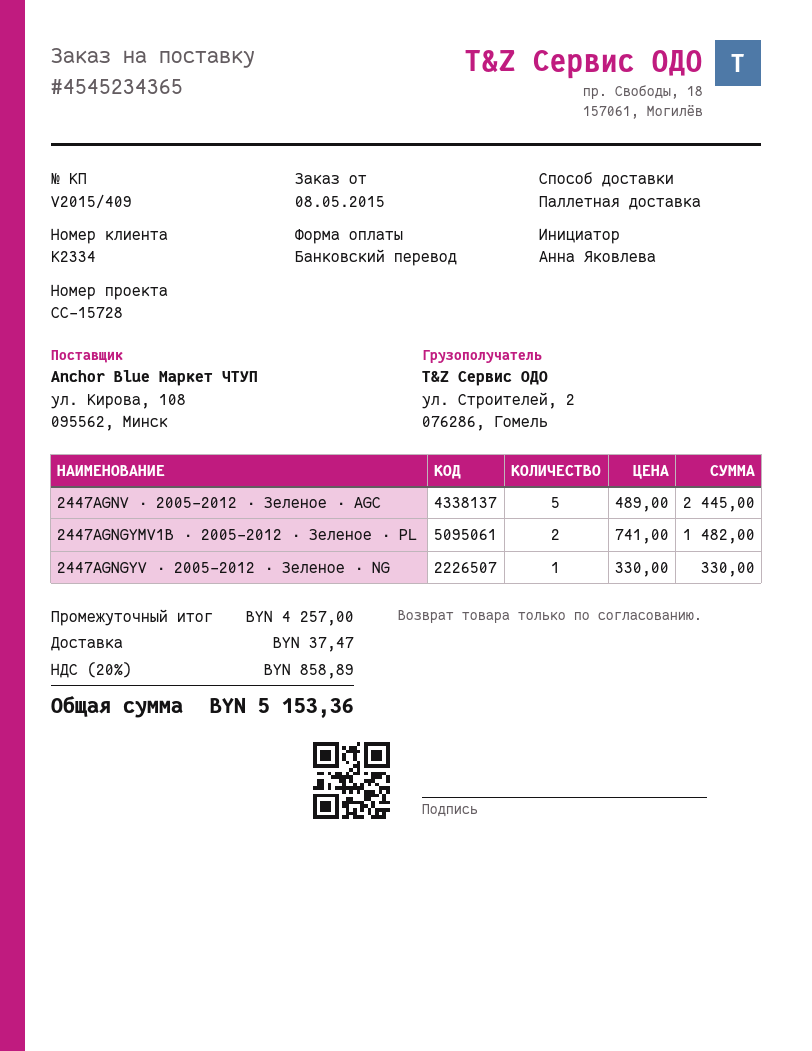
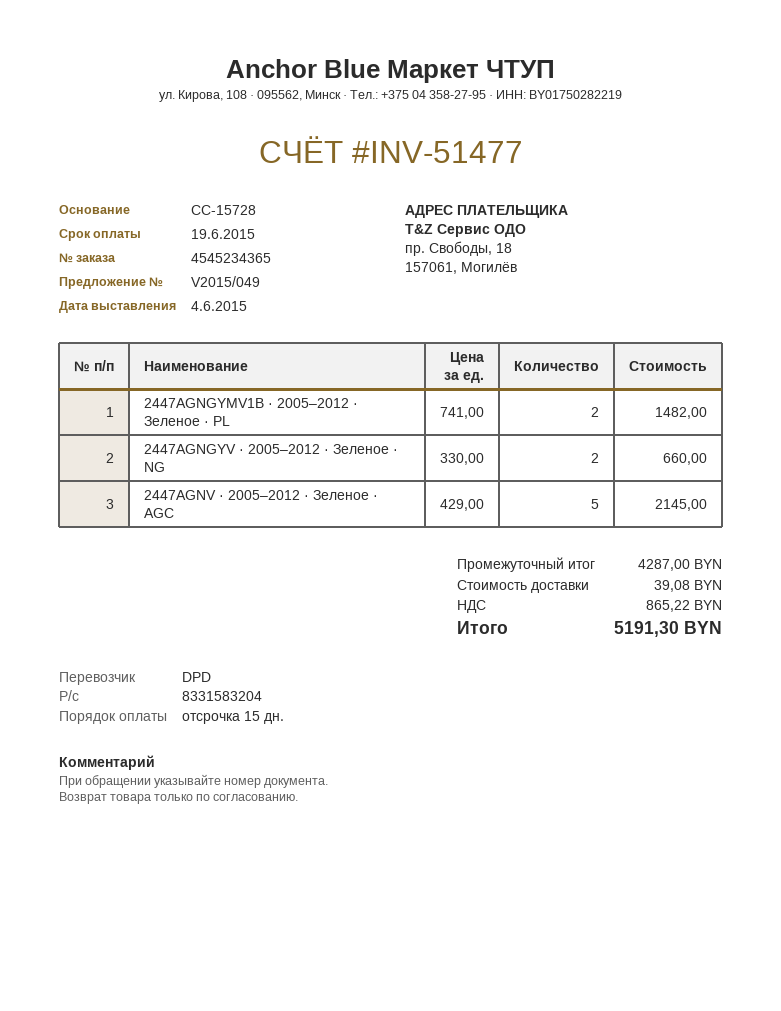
quote number: V2015/409 -> V2015/049
shipping method: pallet freight -> DPD
2447AGNV · 2005–2012 · Зеленое · AGC: 5 x 489.00 = 2445.00 -> 5 x 429.00 = 2145.00
2447AGNGYV · 2005–2012 · Зеленое · NG: 1 x 330.00 = 330.00 -> 2 x 330.00 = 660.00
subtotal: 4257.00 -> 4287.00
shipping: 37.47 -> 39.08
tax: 858.89 -> 865.22
total: 5153.36 -> 5191.30

